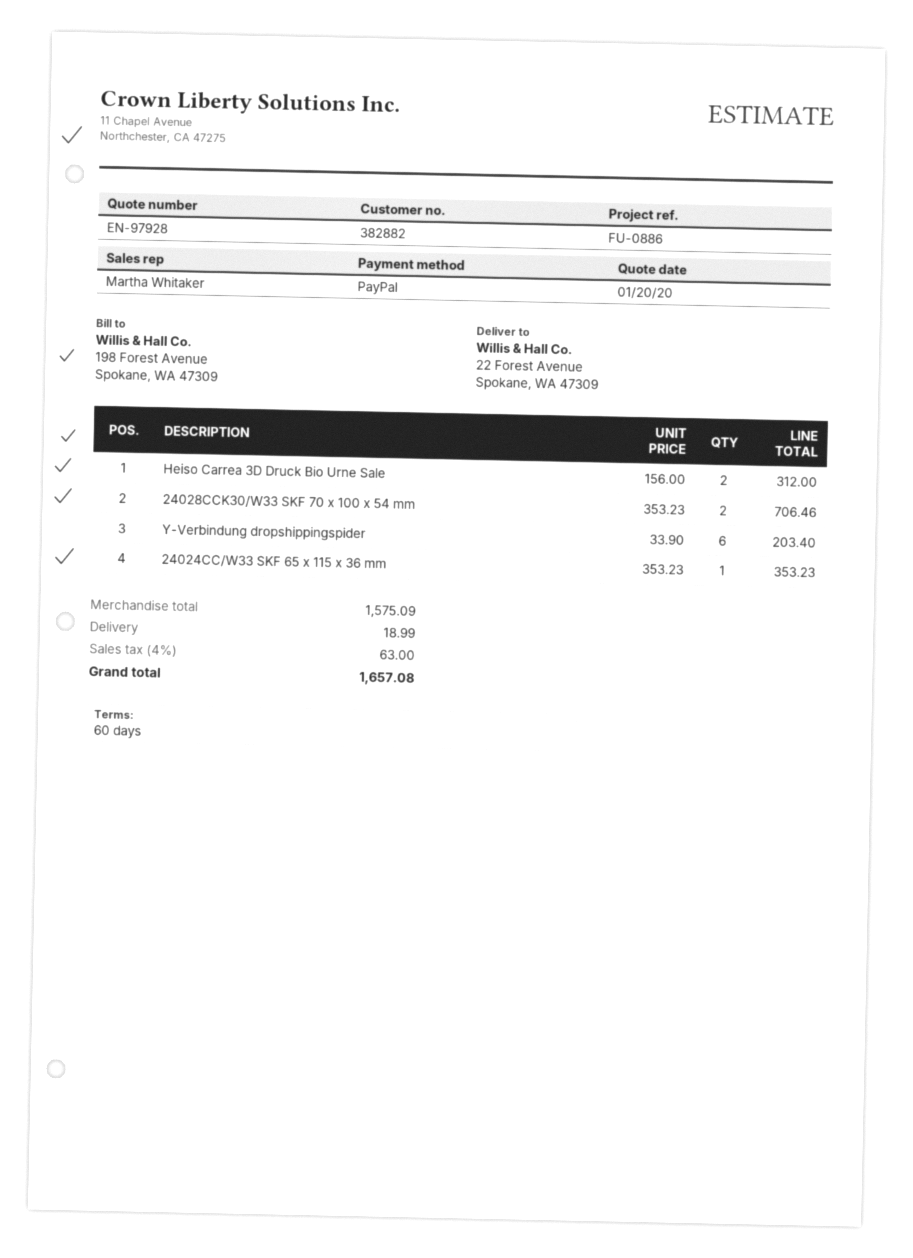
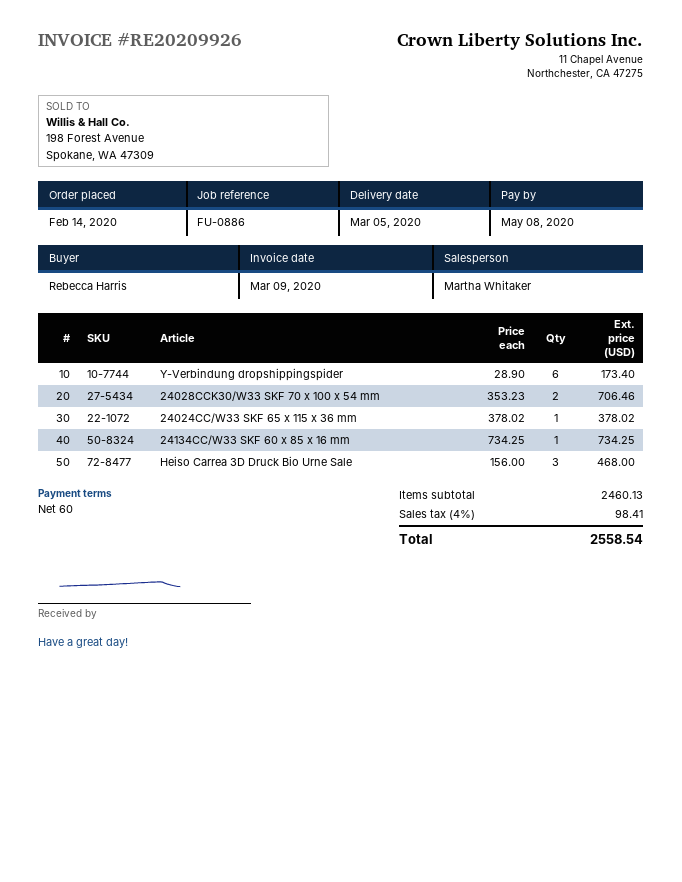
Heiso Carrea 3D Druck Bio Urne Sale: 2 x 156.00 = 312.00 -> 3 x 156.00 = 468.00
Y-Verbindung dropshippingspider: 6 x 33.90 = 203.40 -> 6 x 28.90 = 173.40
24024CC/W33 SKF 65 x 115 x 36 mm: 1 x 353.23 = 353.23 -> 1 x 378.02 = 378.02
24134CC/W33 SKF 60 x 85 x 16 mm: none -> 1 x 734.25 = 734.25
subtotal: 1575.09 -> 2460.13
shipping: 18.99 -> none
tax: 4% = 63.00 -> 4% = 98.41
total: 1657.08 -> 2558.54

